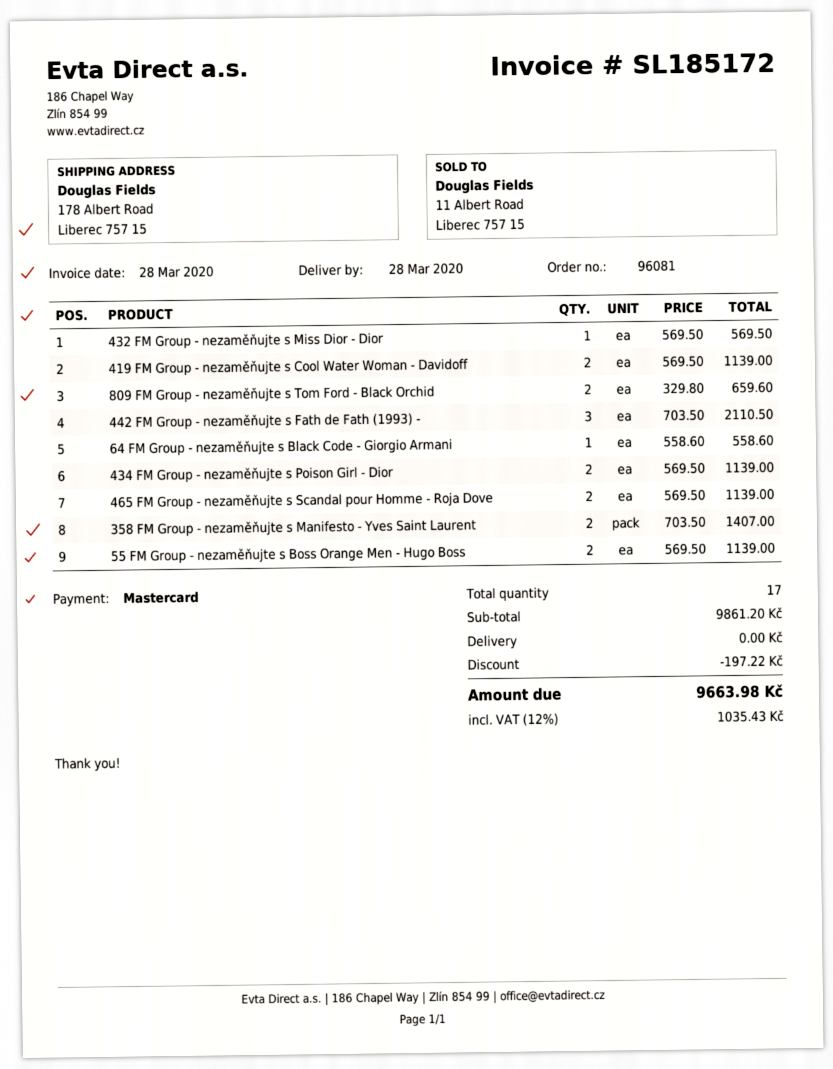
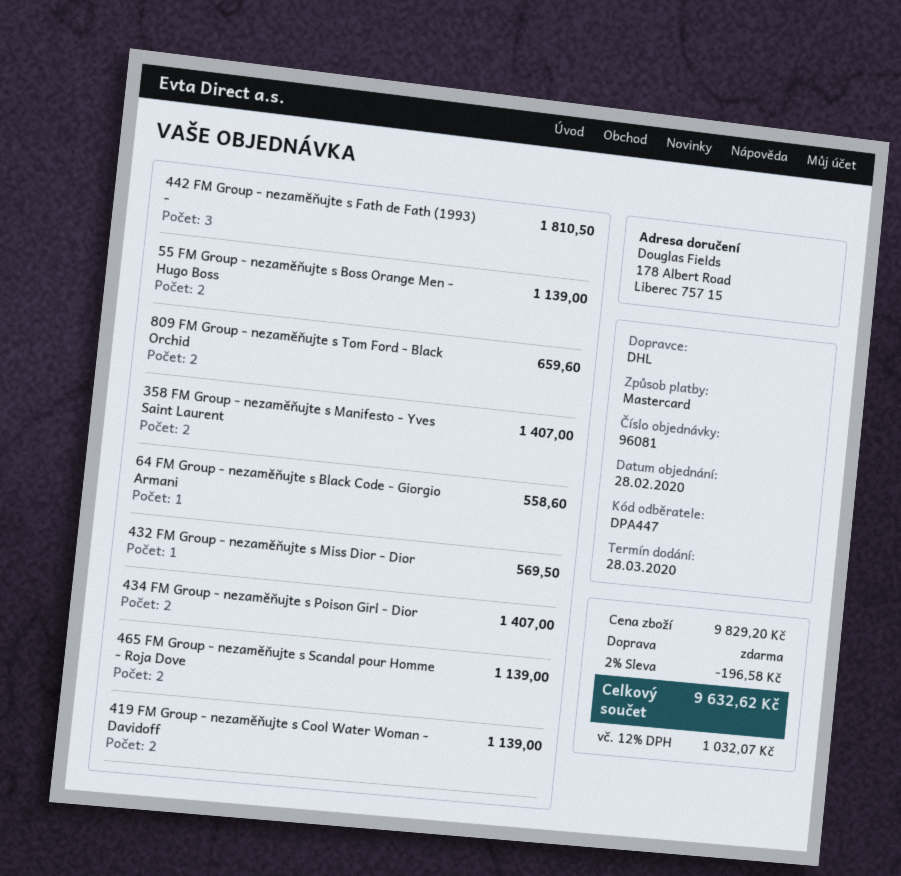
442 FM Group - nezaměňujte s Fath de Fath (1993) -: 3 for 2110.50 -> 3 for 1810.50
434 FM Group - nezaměňujte s Poison Girl - Dior: 2 for 1139.00 -> 2 for 1407.00
subtotal: 9861.20 -> 9829.20
discount: 197.22 -> 196.58
tax: 12% = 1035.43 -> 12% = 1032.07
total: 9663.98 -> 9632.62

